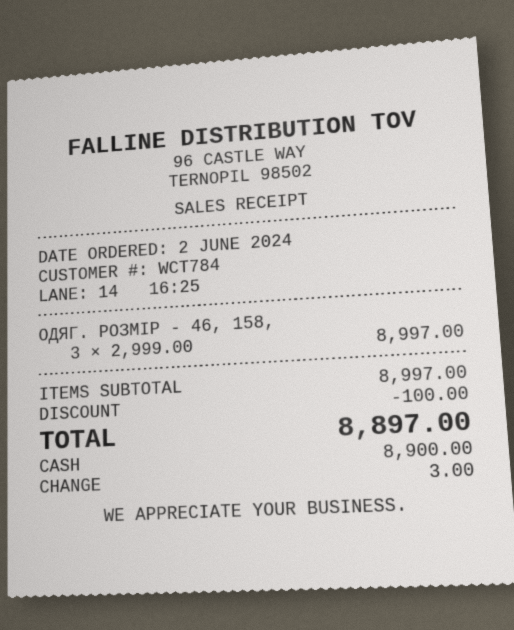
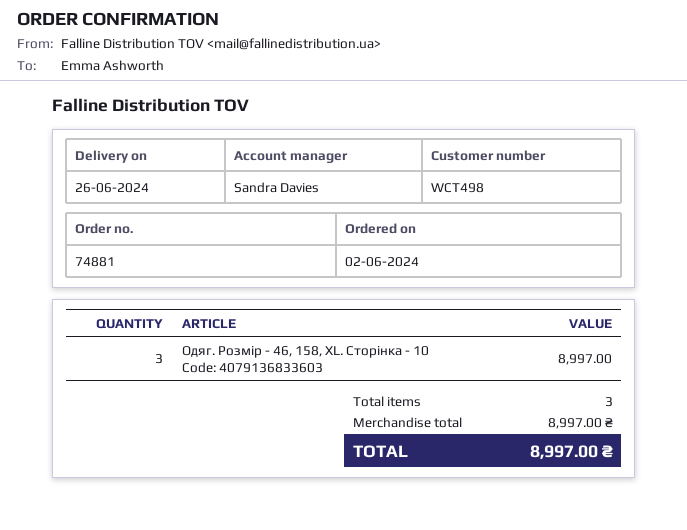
customer number: WCT784 -> WCT498
discount: 100.00 -> none
total: 8897.00 -> 8997.00

